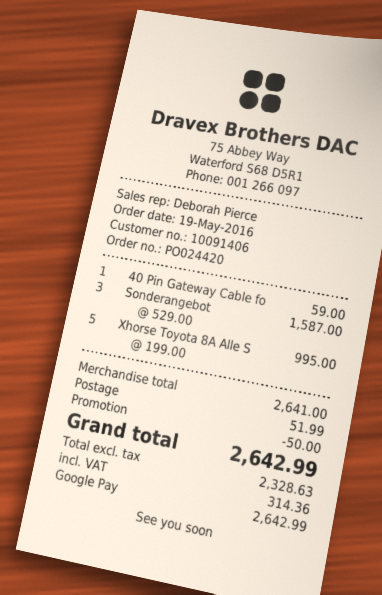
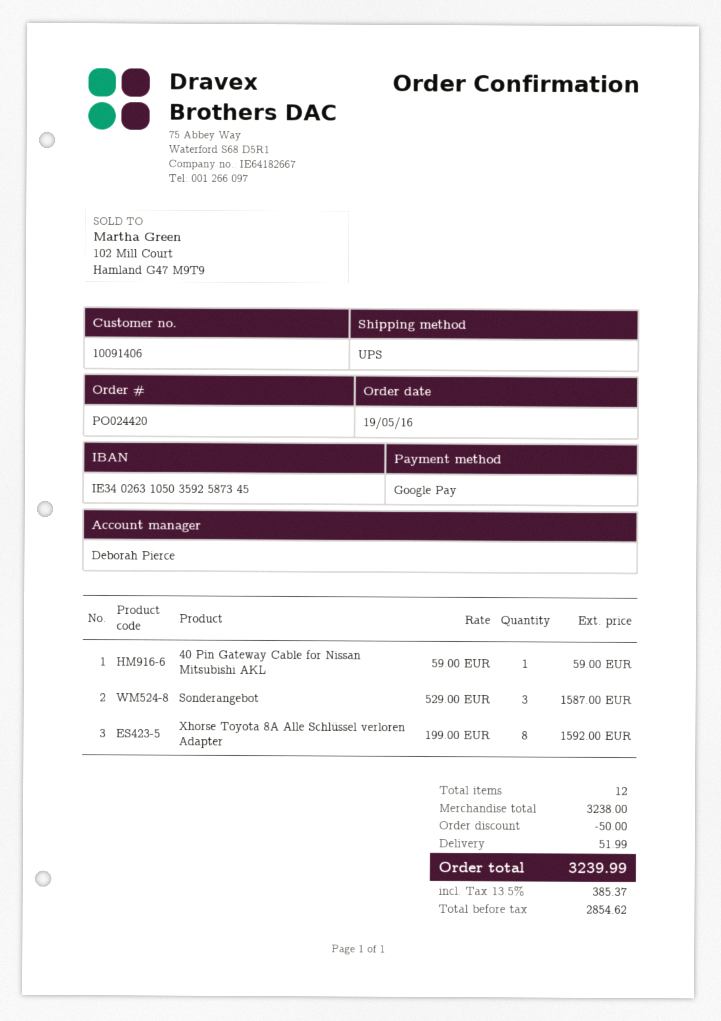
Xhorse Toyota 8A Alle S: 5 x 199.00 = 995.00 -> 8 x 199.00 = 1592.00
subtotal: 2641.00 -> 3238.00
net: 2328.63 -> 2854.62
tax: 314.36 -> 385.37
total: 2642.99 -> 3239.99

